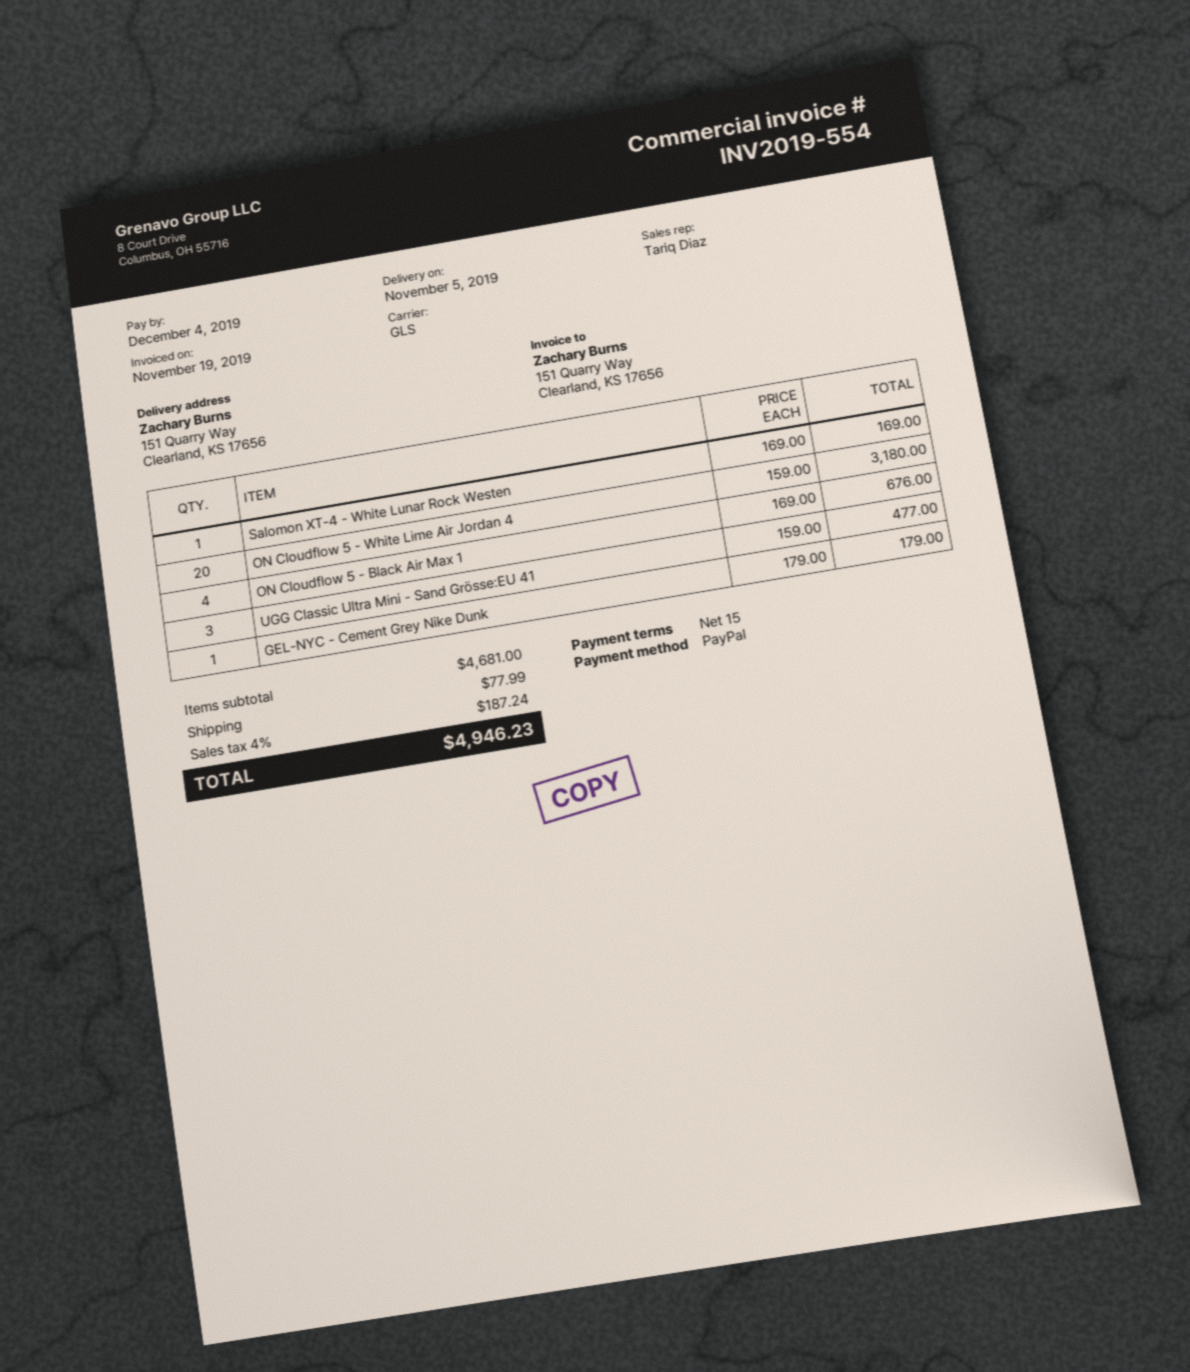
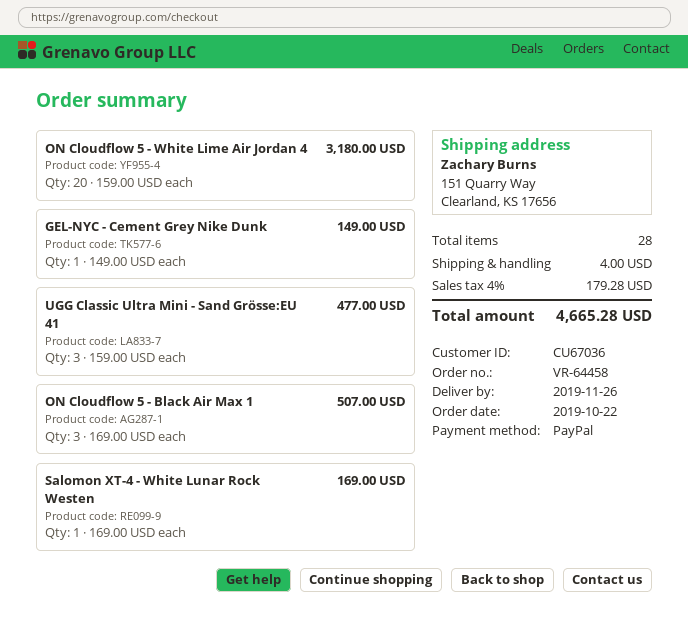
delivery date: 2019-11-05 -> 2019-11-26
ON Cloudflow 5 - Black Air Max 1: 4 x 169.00 = 676.00 -> 3 x 169.00 = 507.00
GEL-NYC - Cement Grey Nike Dunk: 1 x 179.00 = 179.00 -> 1 x 149.00 = 149.00
shipping: 77.99 -> 4.00
tax: 4% = 187.24 -> 4% = 179.28
total: 4946.23 -> 4665.28

